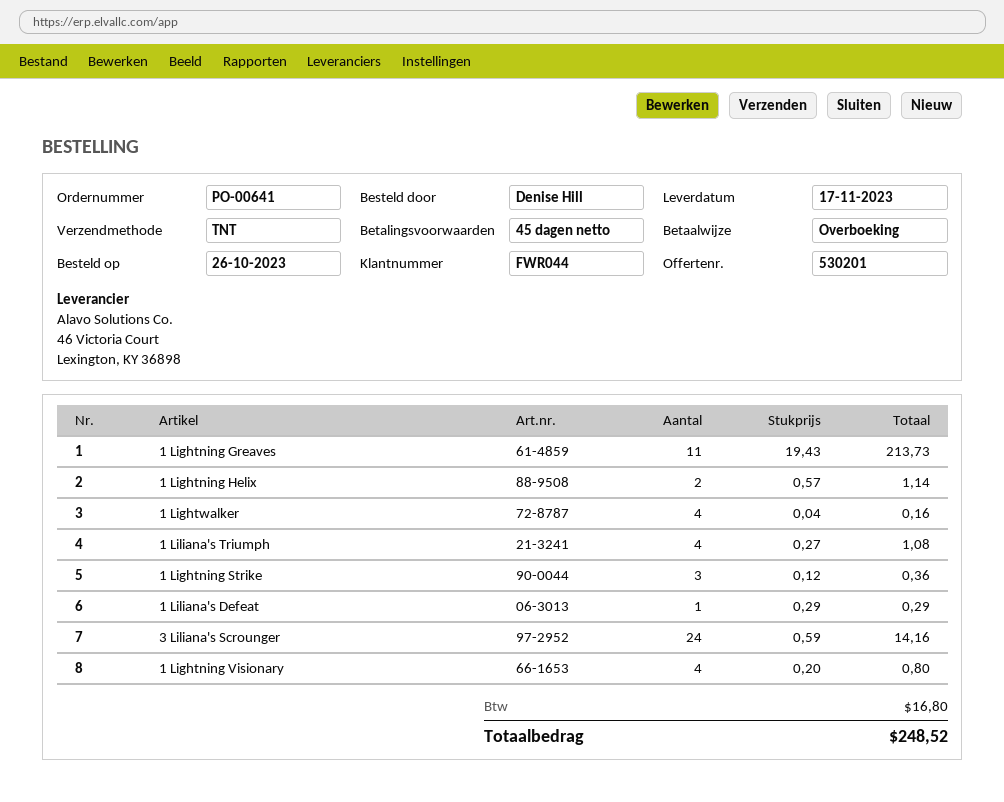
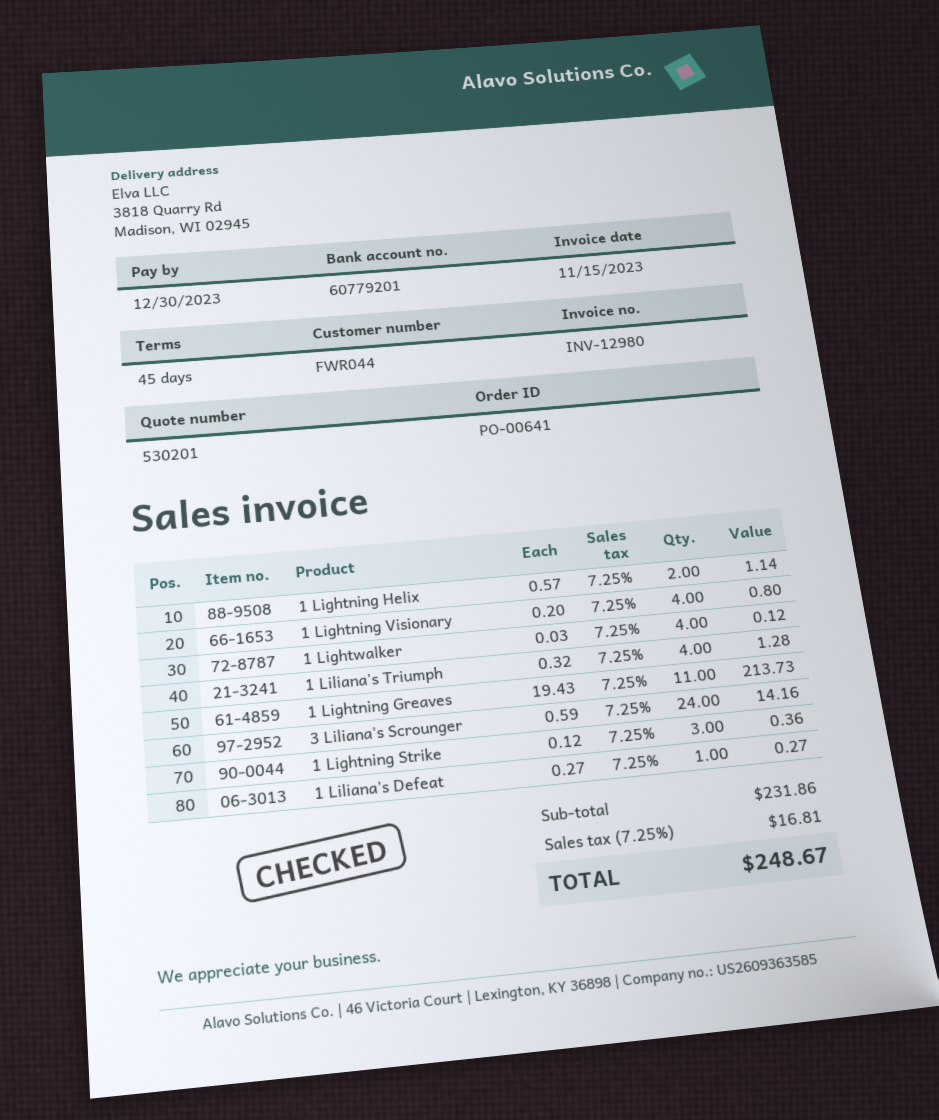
1 Lightwalker: 4 x 0.04 = 0.16 -> 4 x 0.03 = 0.12
1 Liliana's Triumph: 4 x 0.27 = 1.08 -> 4 x 0.32 = 1.28
1 Liliana's Defeat: 1 x 0.29 = 0.29 -> 1 x 0.27 = 0.27
tax: 16.80 -> 16.81
total: 248.52 -> 248.67

